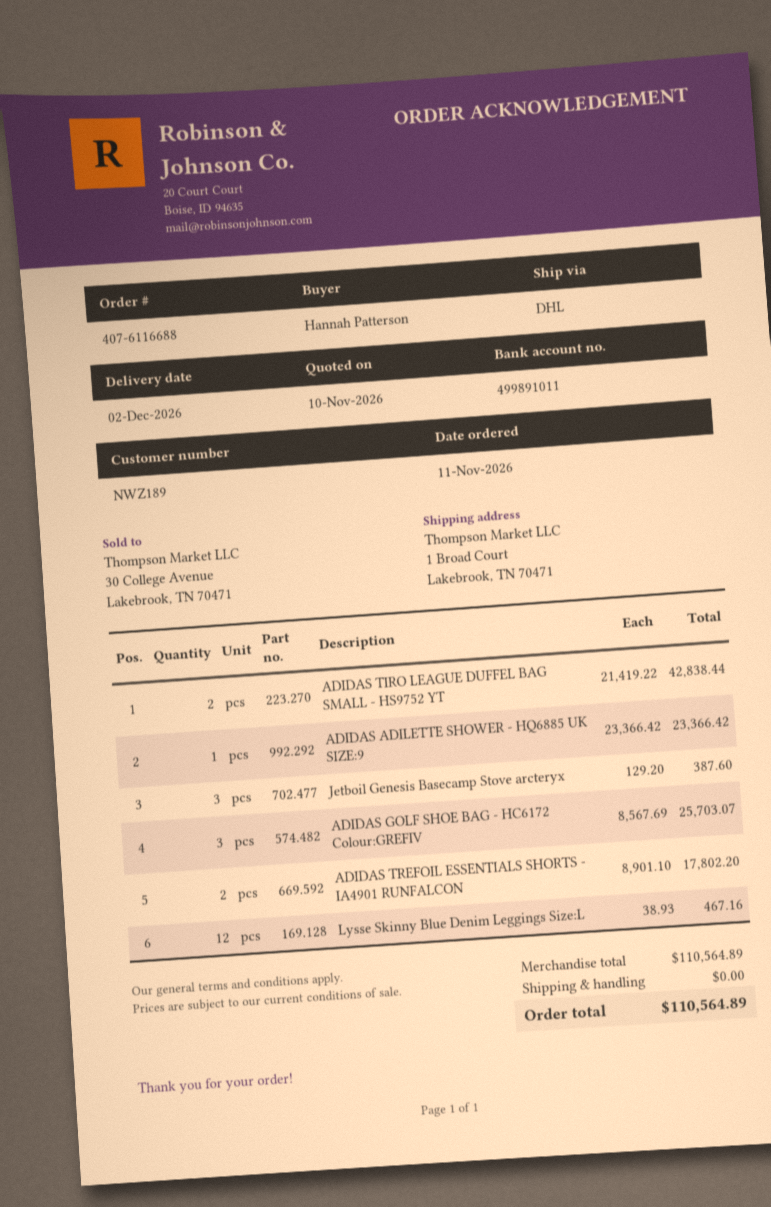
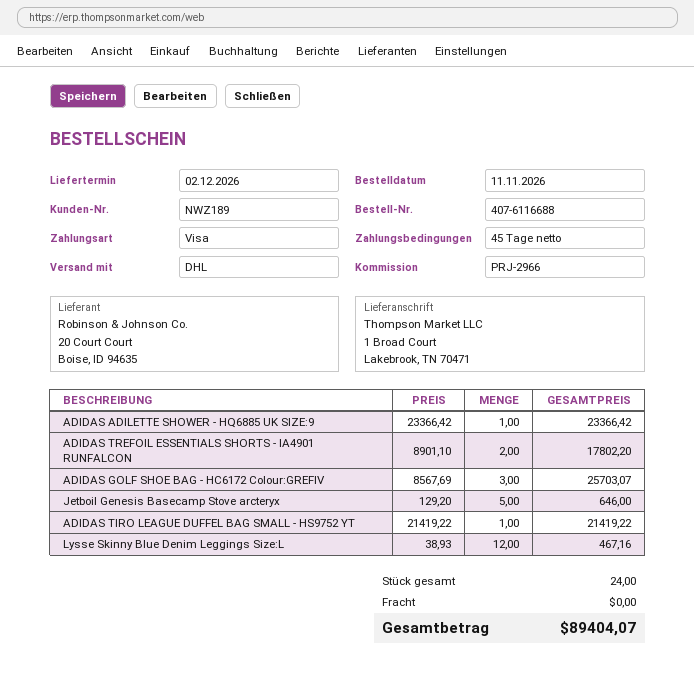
ADIDAS TIRO LEAGUE DUFFEL BAG SMALL - HS9752 YT: 2 x 21419.22 = 42838.44 -> 1 x 21419.22 = 21419.22
Jetboil Genesis Basecamp Stove arcteryx: 3 x 129.20 = 387.60 -> 5 x 129.20 = 646.00
total: 110564.89 -> 89404.07

